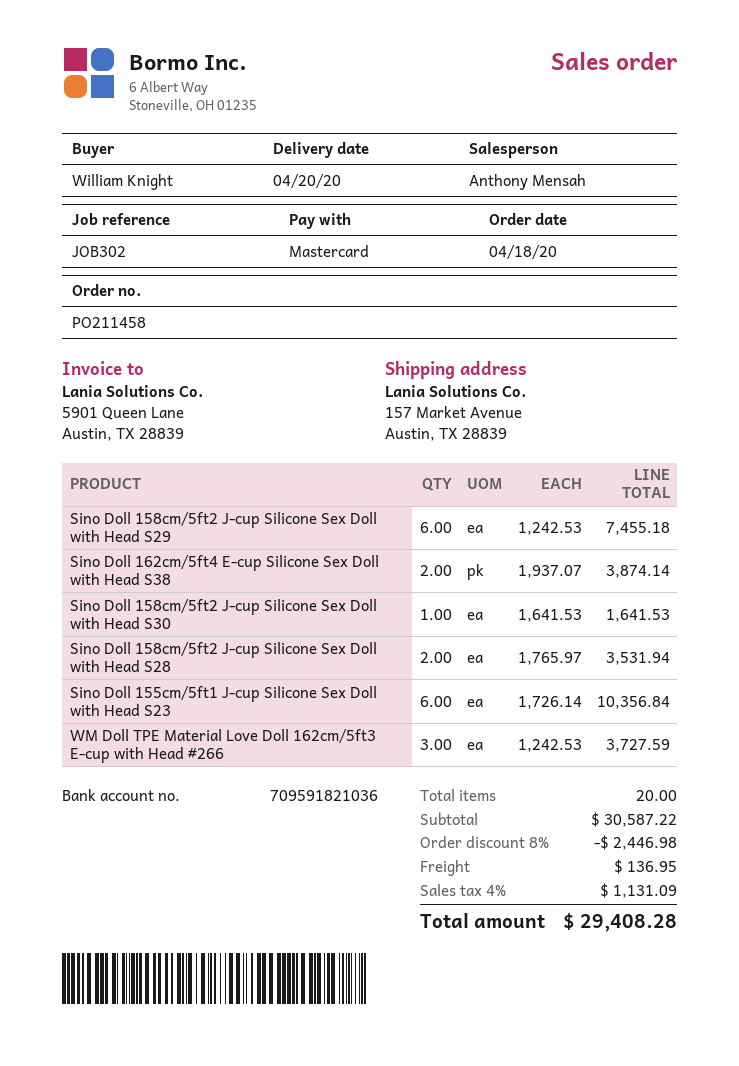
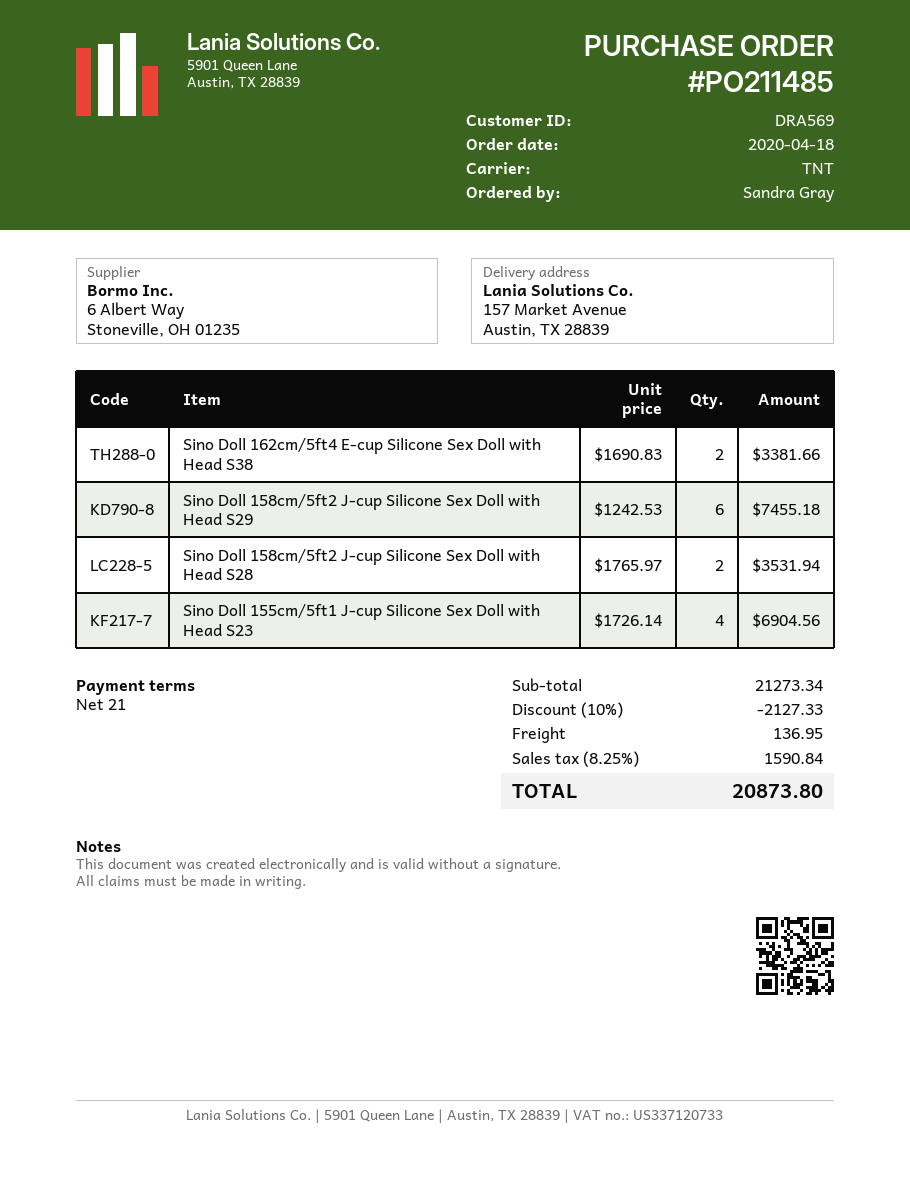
order number: PO211458 -> PO211485
ordered by: William Knight -> Sandra Gray
Sino Doll 162cm/5ft4 E-cup Silicone Sex Doll with Head S38: 2 x 1937.07 = 3874.14 -> 2 x 1690.83 = 3381.66
Sino Doll 158cm/5ft2 J-cup Silicone Sex Doll with Head S30: 1 x 1641.53 = 1641.53 -> none
Sino Doll 155cm/5ft1 J-cup Silicone Sex Doll with Head S23: 6 x 1726.14 = 10356.84 -> 4 x 1726.14 = 6904.56
WM Doll TPE Material Love Doll 162cm/5ft3 E-cup with Head #266: 3 x 1242.53 = 3727.59 -> none
subtotal: 30587.22 -> 21273.34
discount: 8% = 2446.98 -> 10% = 2127.33
tax: 4% = 1131.09 -> 8.25% = 1590.84
total: 29408.28 -> 20873.80

